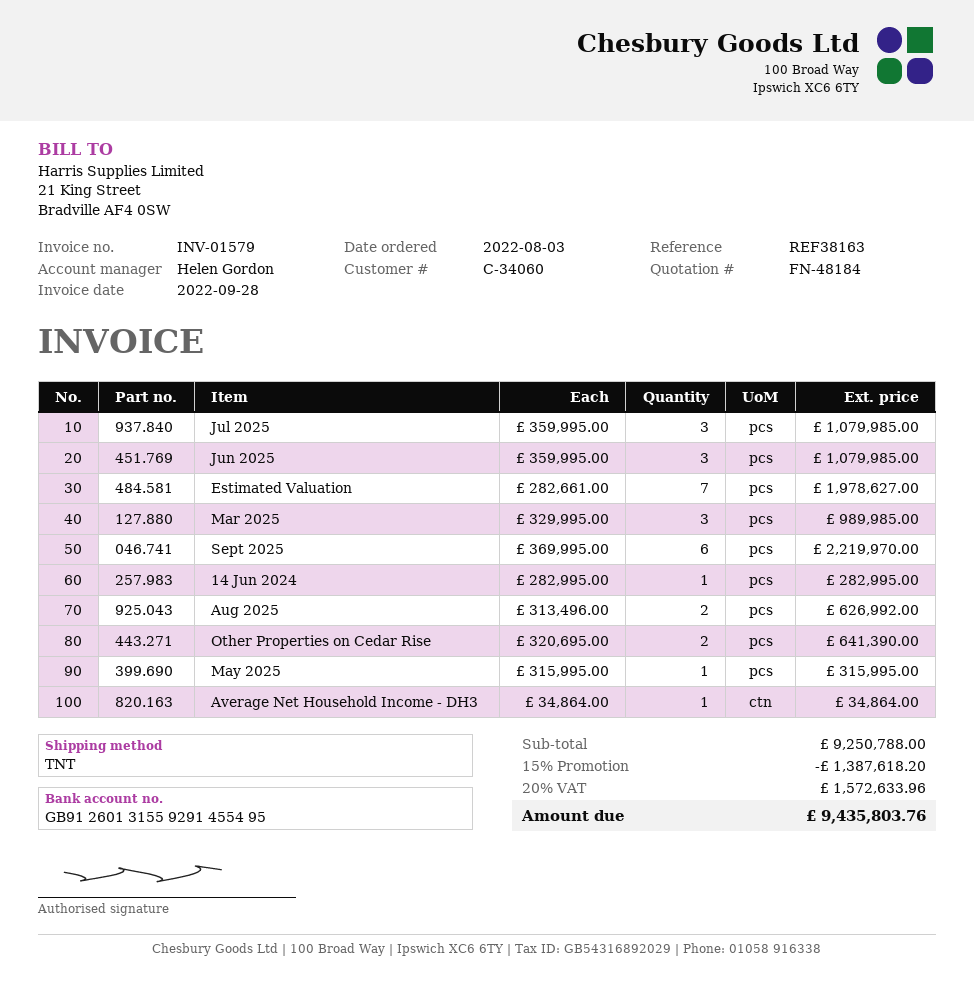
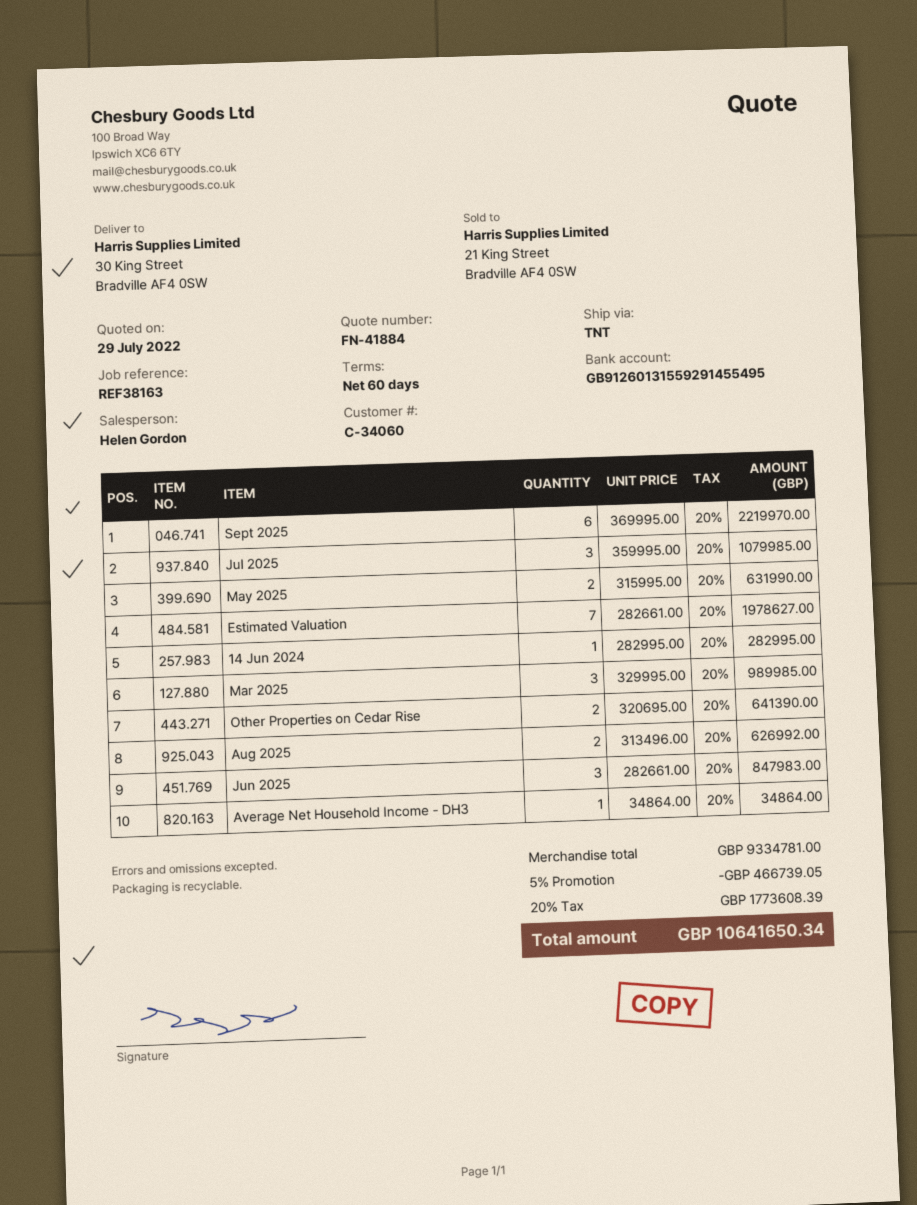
quote number: FN-48184 -> FN-41884
Jun 2025: 3 x 359995.00 = 1079985.00 -> 3 x 282661.00 = 847983.00
May 2025: 1 x 315995.00 = 315995.00 -> 2 x 315995.00 = 631990.00
subtotal: 9250788.00 -> 9334781.00
discount: 15% = 1387618.20 -> 5% = 466739.05
tax: 20% = 1572633.96 -> 20% = 1773608.39
total: 9435803.76 -> 10641650.34

